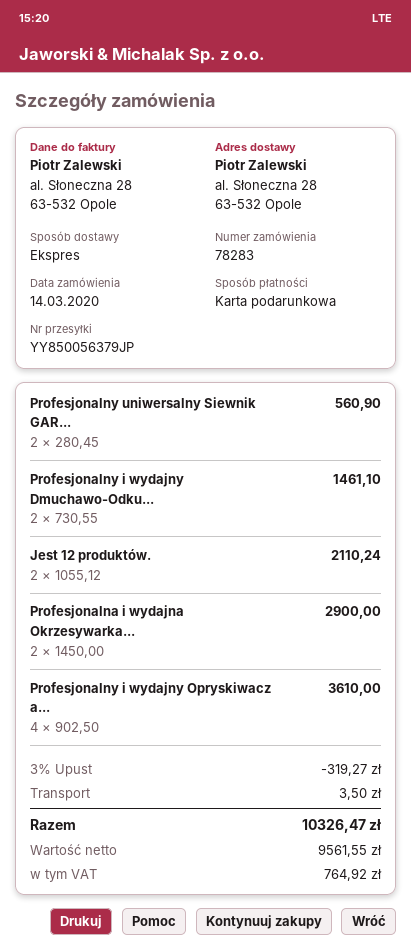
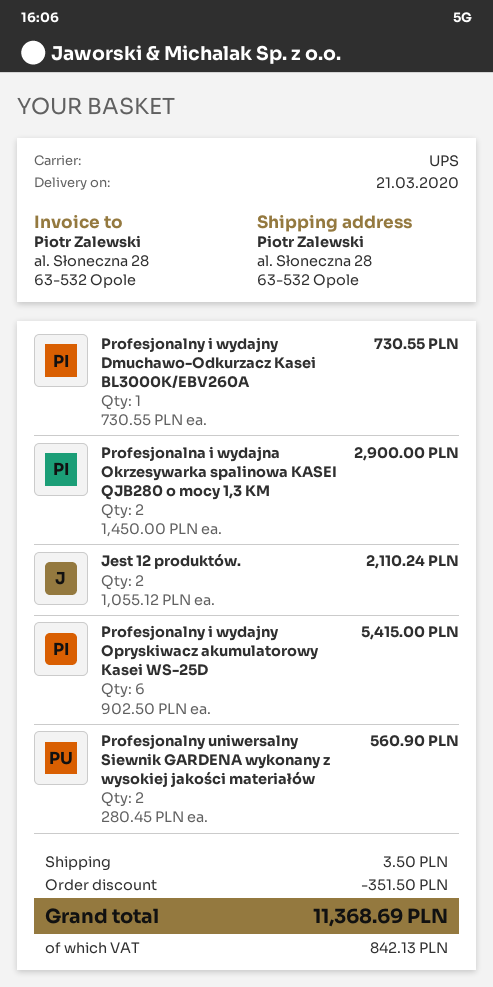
shipping method: express -> UPS
Profesjonalny i wydajny Dmuchawo-Odku...: 2 x 730.55 = 1461.10 -> 1 x 730.55 = 730.55
Profesjonalny i wydajny Opryskiwacz a...: 4 x 902.50 = 3610.00 -> 6 x 902.50 = 5415.00
discount: 319.27 -> 351.50
tax: 764.92 -> 842.13
total: 10326.47 -> 11368.69

